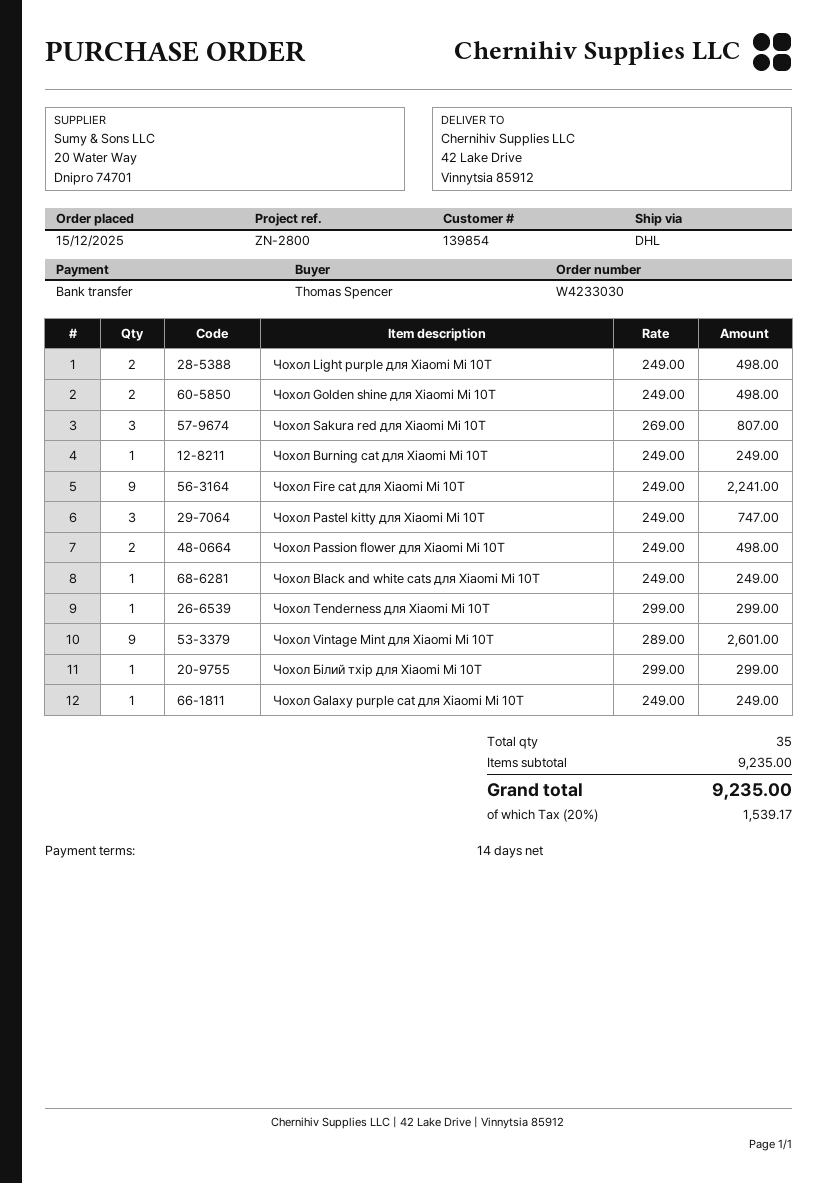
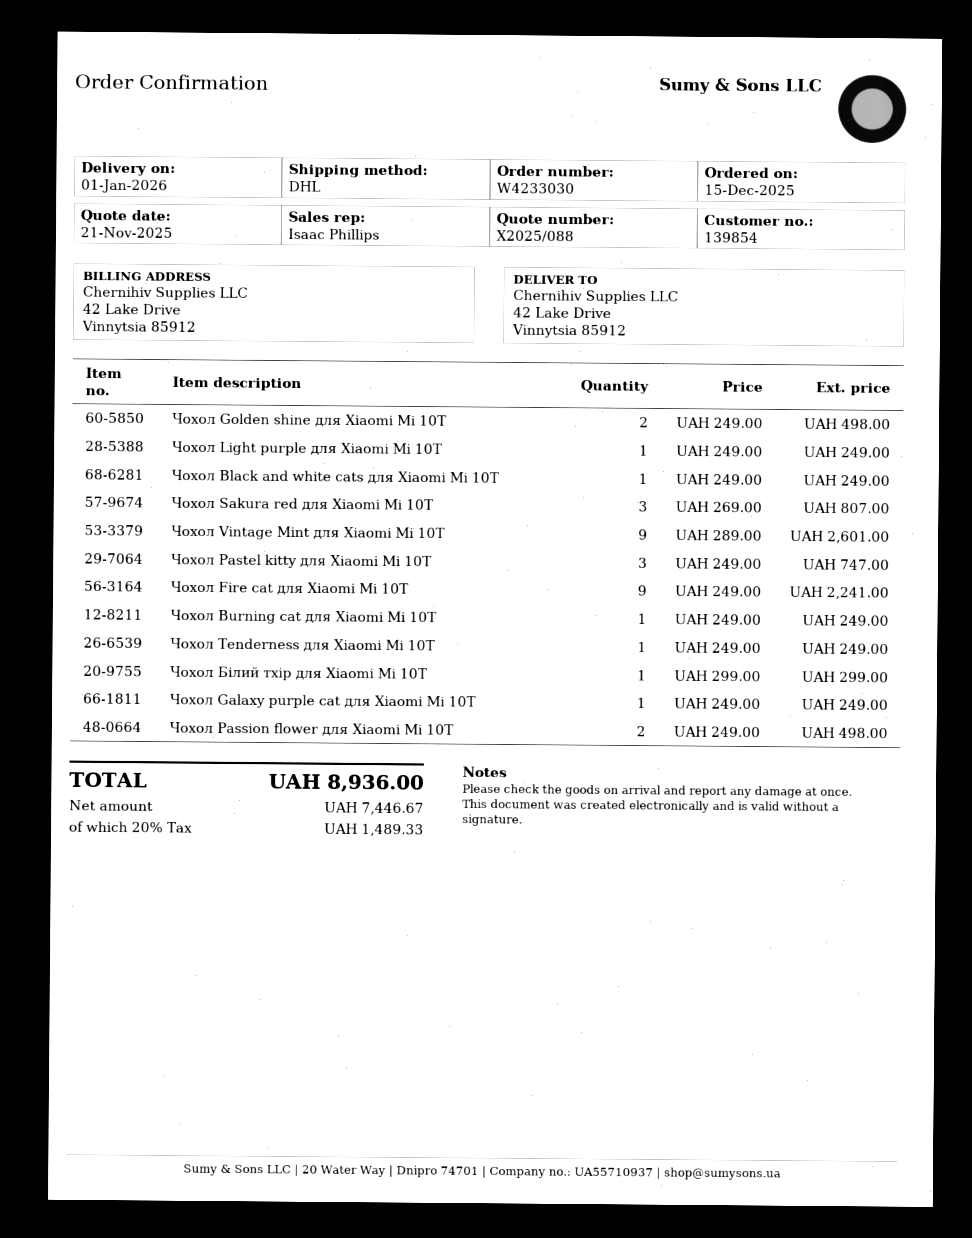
Чохол Light purple для Xiaomi Mi 10T: 2 x 249.00 = 498.00 -> 1 x 249.00 = 249.00
Чохол Tenderness для Xiaomi Mi 10T: 1 x 299.00 = 299.00 -> 1 x 249.00 = 249.00
tax: 20% = 1539.17 -> 20% = 1489.33
total: 9235.00 -> 8936.00

